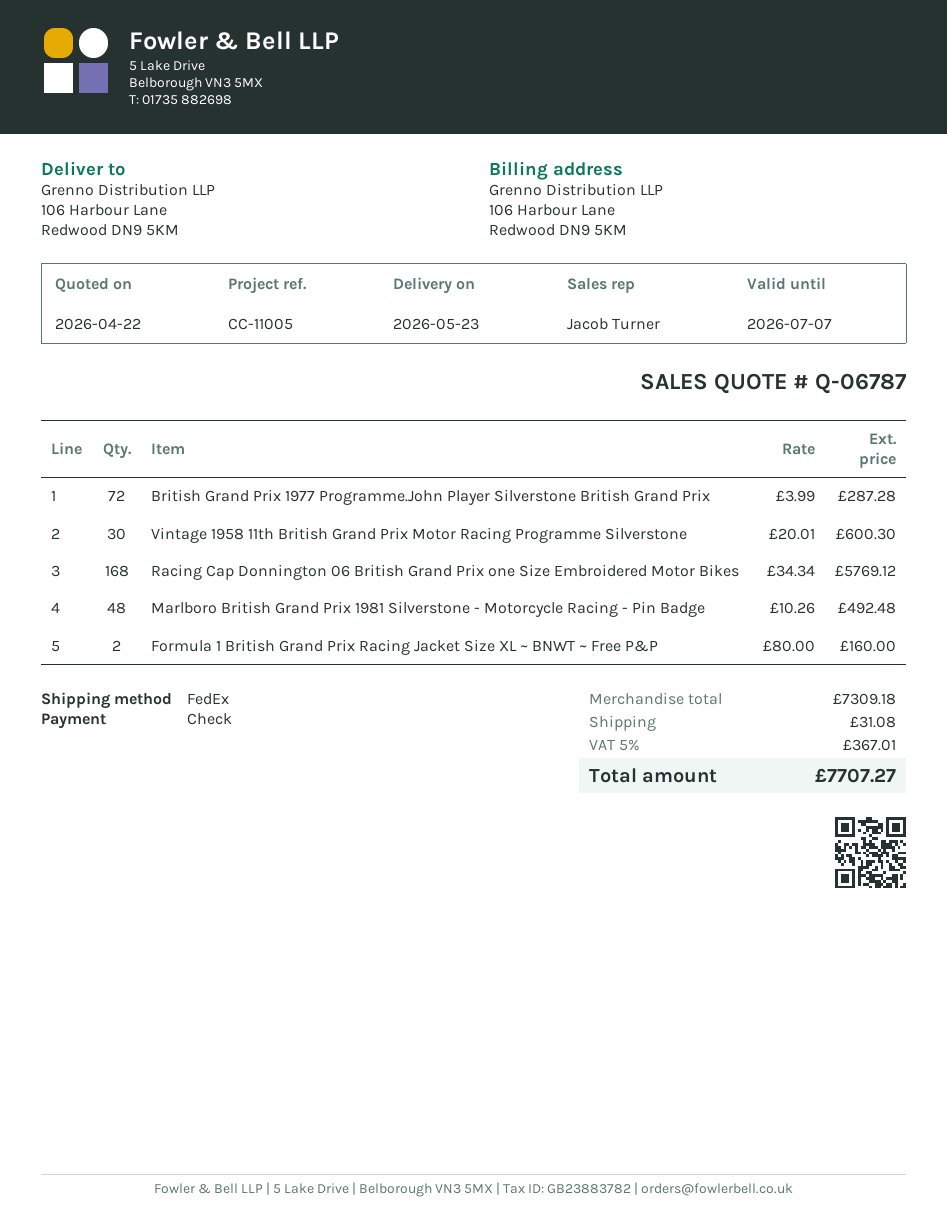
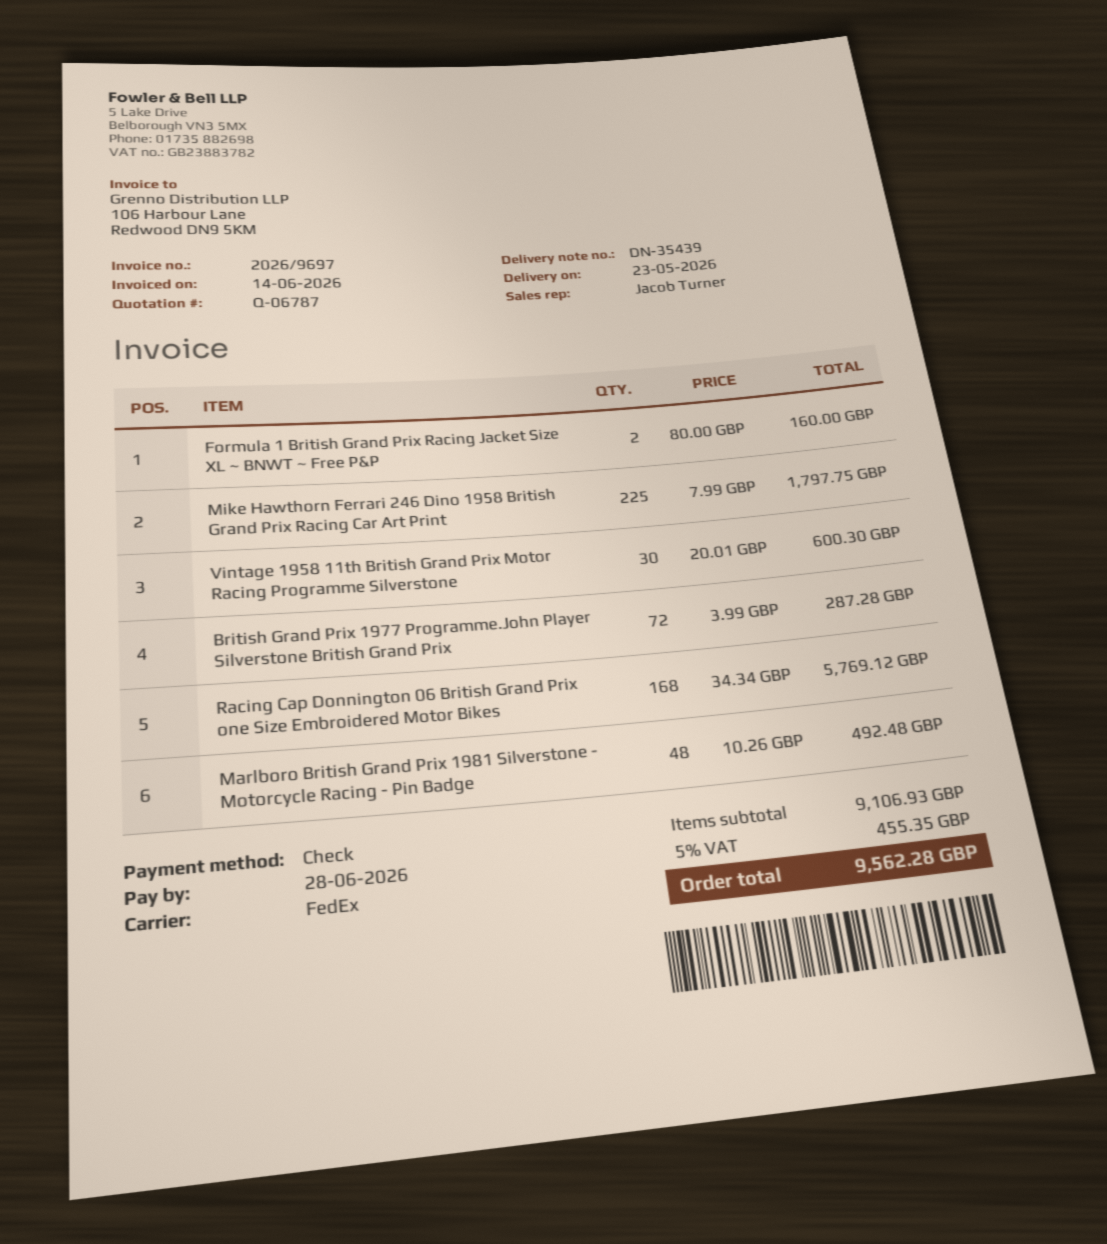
Mike Hawthorn Ferrari 246 Dino 1958 British Grand Prix Racing Car Art Print: none -> 225 x 7.99 = 1797.75
subtotal: 7309.18 -> 9106.93
shipping: 31.08 -> none
tax: 5% = 367.01 -> 5% = 455.35
total: 7707.27 -> 9562.28

